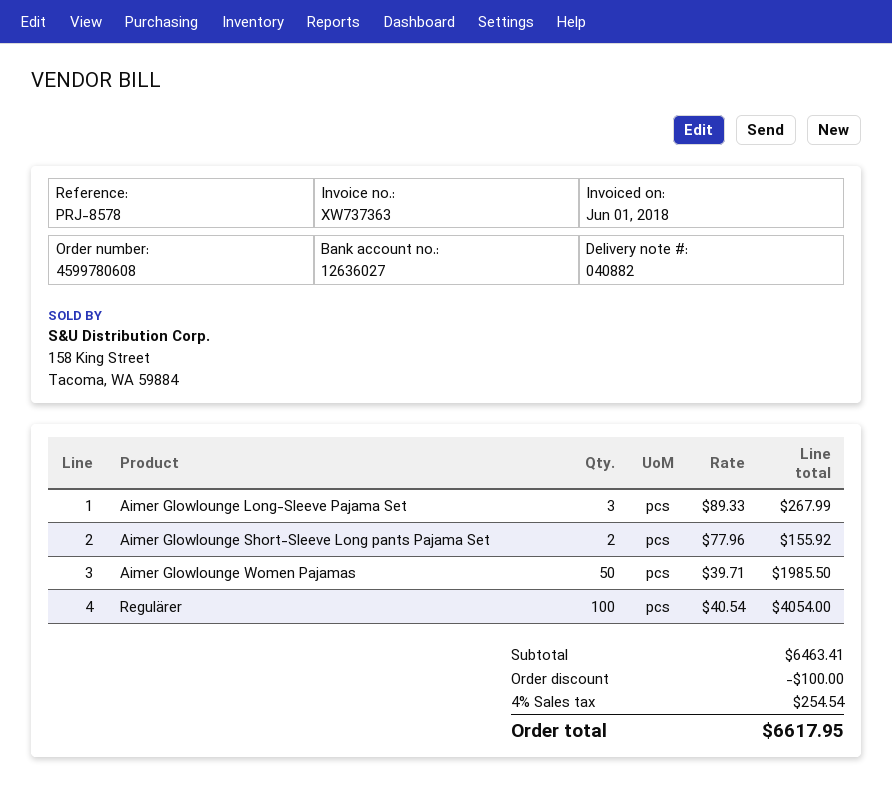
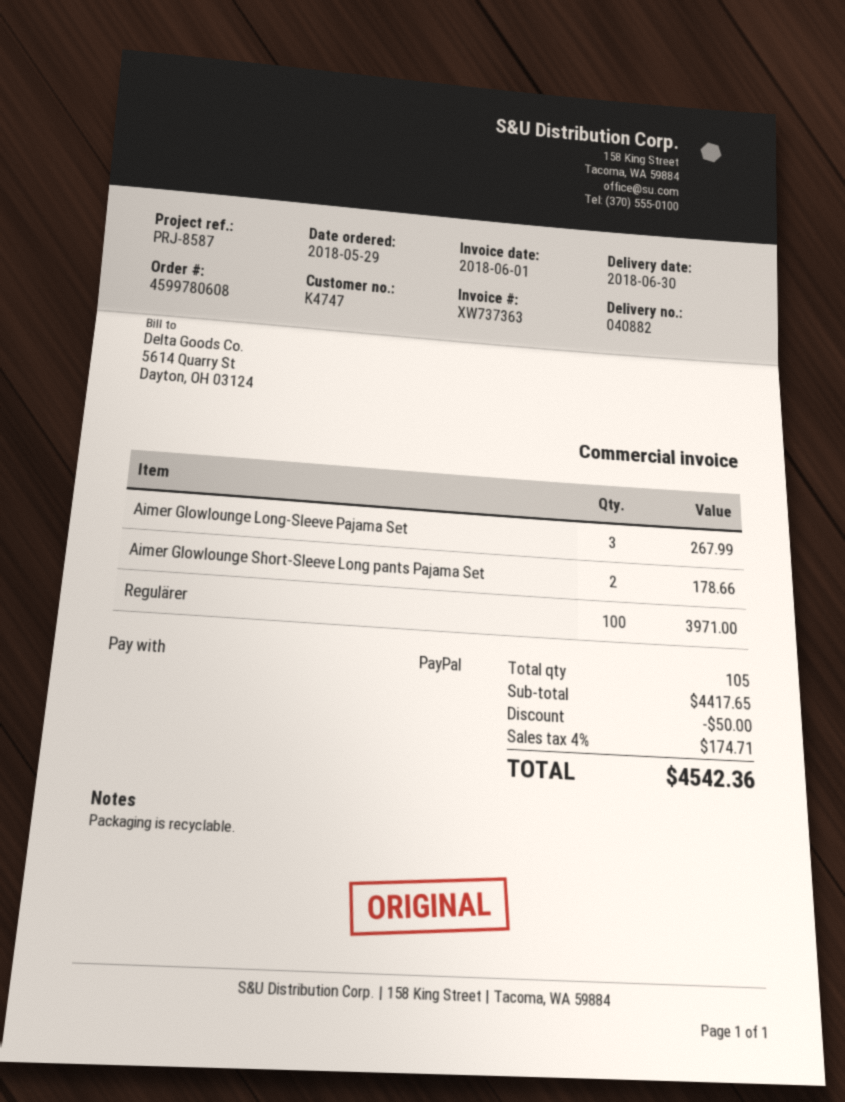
reference: PRJ-8578 -> PRJ-8587
Aimer Glowlounge Short-Sleeve Long pants Pajama Set: 2 for 155.92 -> 2 for 178.66
Aimer Glowlounge Women Pajamas: 50 for 1985.50 -> none
Regulärer: 100 for 4054.00 -> 100 for 3971.00
subtotal: 6463.41 -> 4417.65
discount: 100.00 -> 50.00
tax: 4% = 254.54 -> 4% = 174.71
total: 6617.95 -> 4542.36

